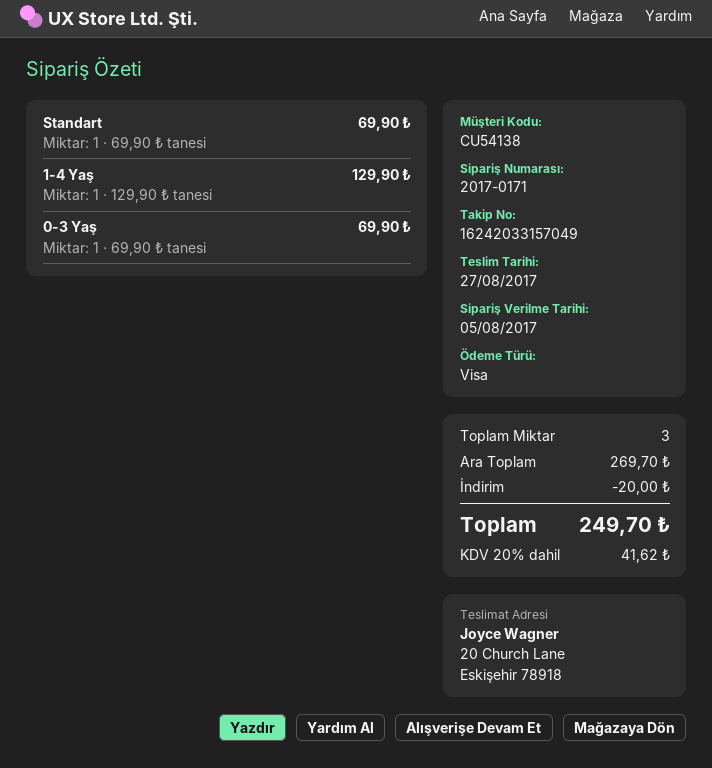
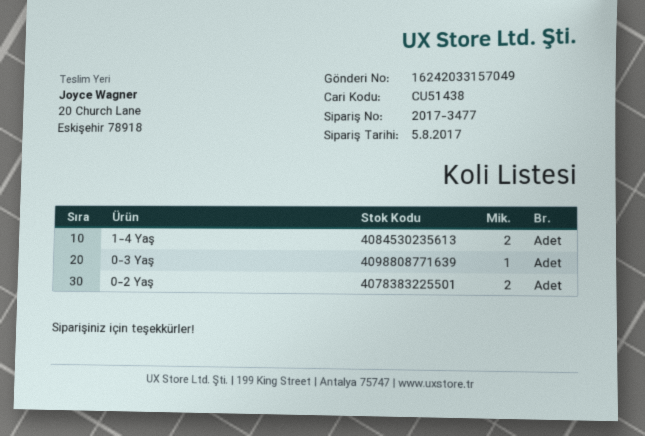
order number: 2017-0171 -> 2017-3477
customer number: CU54138 -> CU51438
Standart: 1 -> none
1-4 Yaş: 1 -> 2
0-2 Yaş: none -> 2

